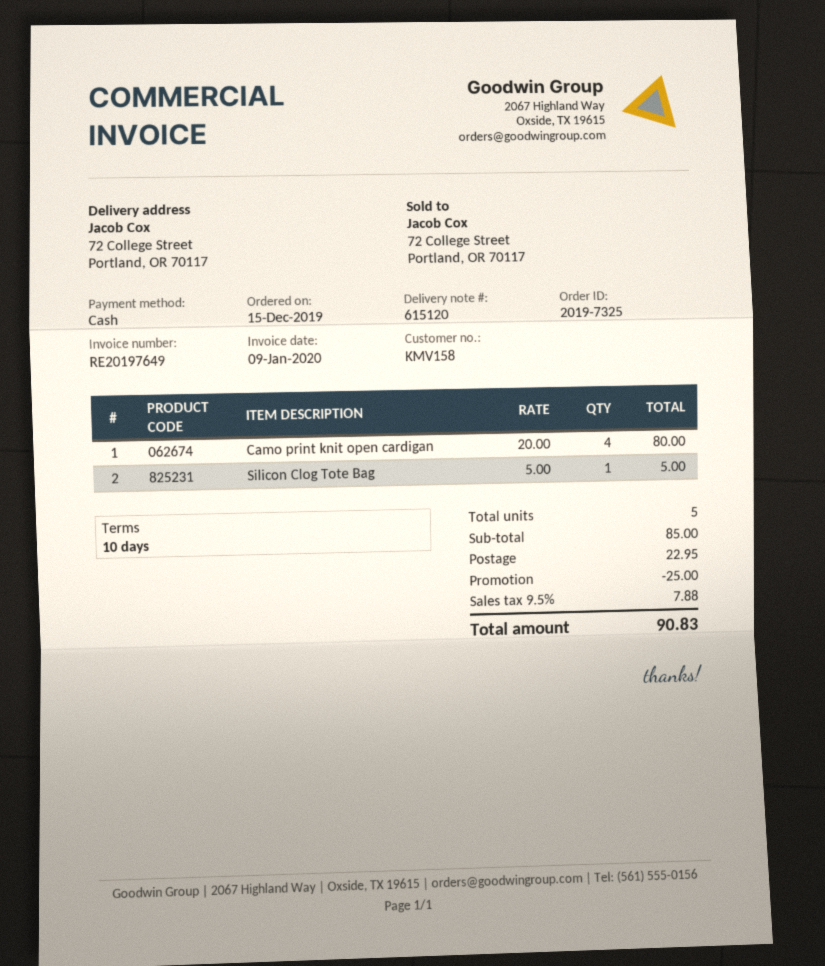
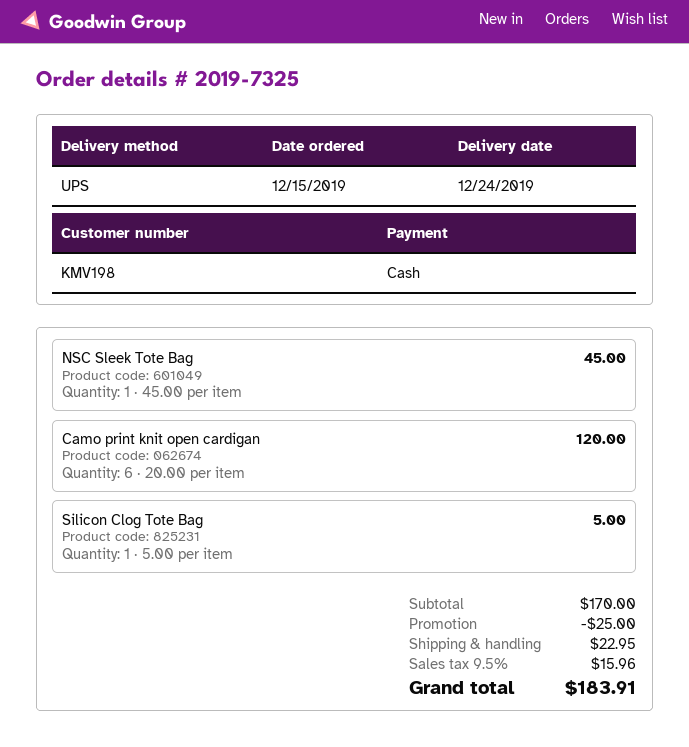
customer number: KMV158 -> KMV198
Camo print knit open cardigan: 4 x 20.00 = 80.00 -> 6 x 20.00 = 120.00
NSC Sleek Tote Bag: none -> 1 x 45.00 = 45.00
subtotal: 85.00 -> 170.00
tax: 9.5% = 7.88 -> 9.5% = 15.96
total: 90.83 -> 183.91

